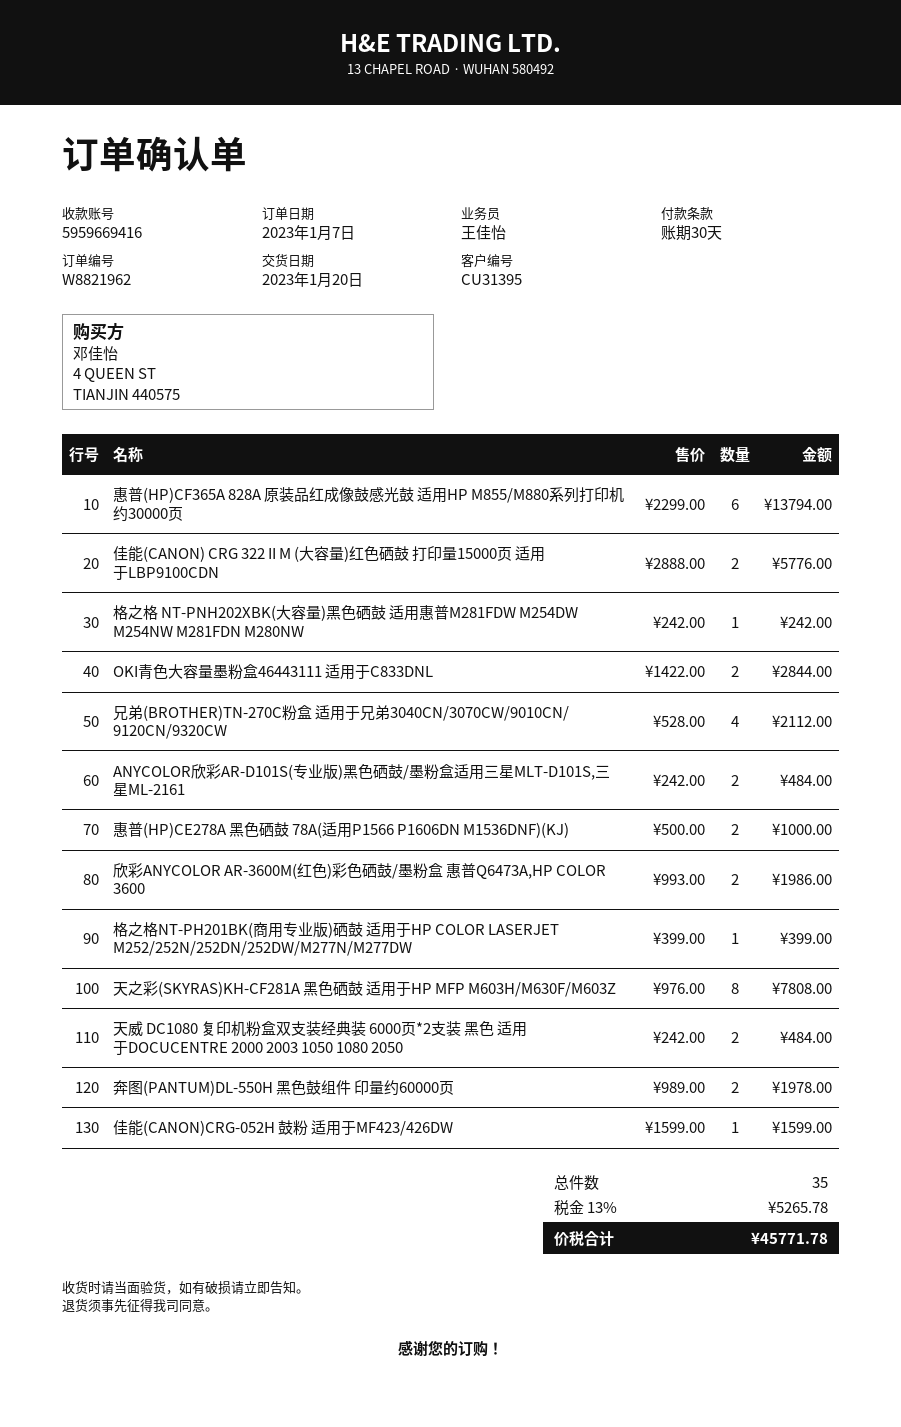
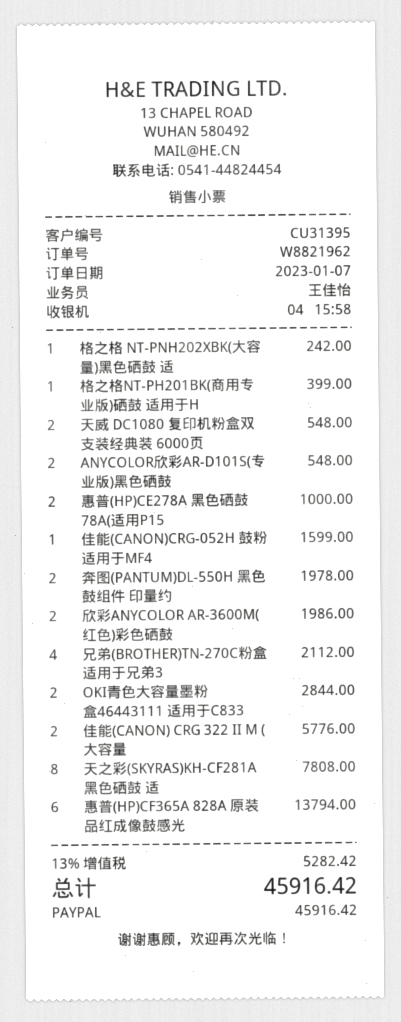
ANYCOLOR欣彩AR-D101S(专业版)黑色硒鼓/墨粉盒适用三星MLT-D101S,三星ML-2161: 2 for 484.00 -> 2 for 548.00
天威 DC1080 复印机粉盒双支装经典装 6000页*2支装 黑色 适用于DOCUCENTRE 2000 2003 1050 1080 2050: 2 for 484.00 -> 2 for 548.00
tax: 13% = 5265.78 -> 13% = 5282.42
total: 45771.78 -> 45916.42

